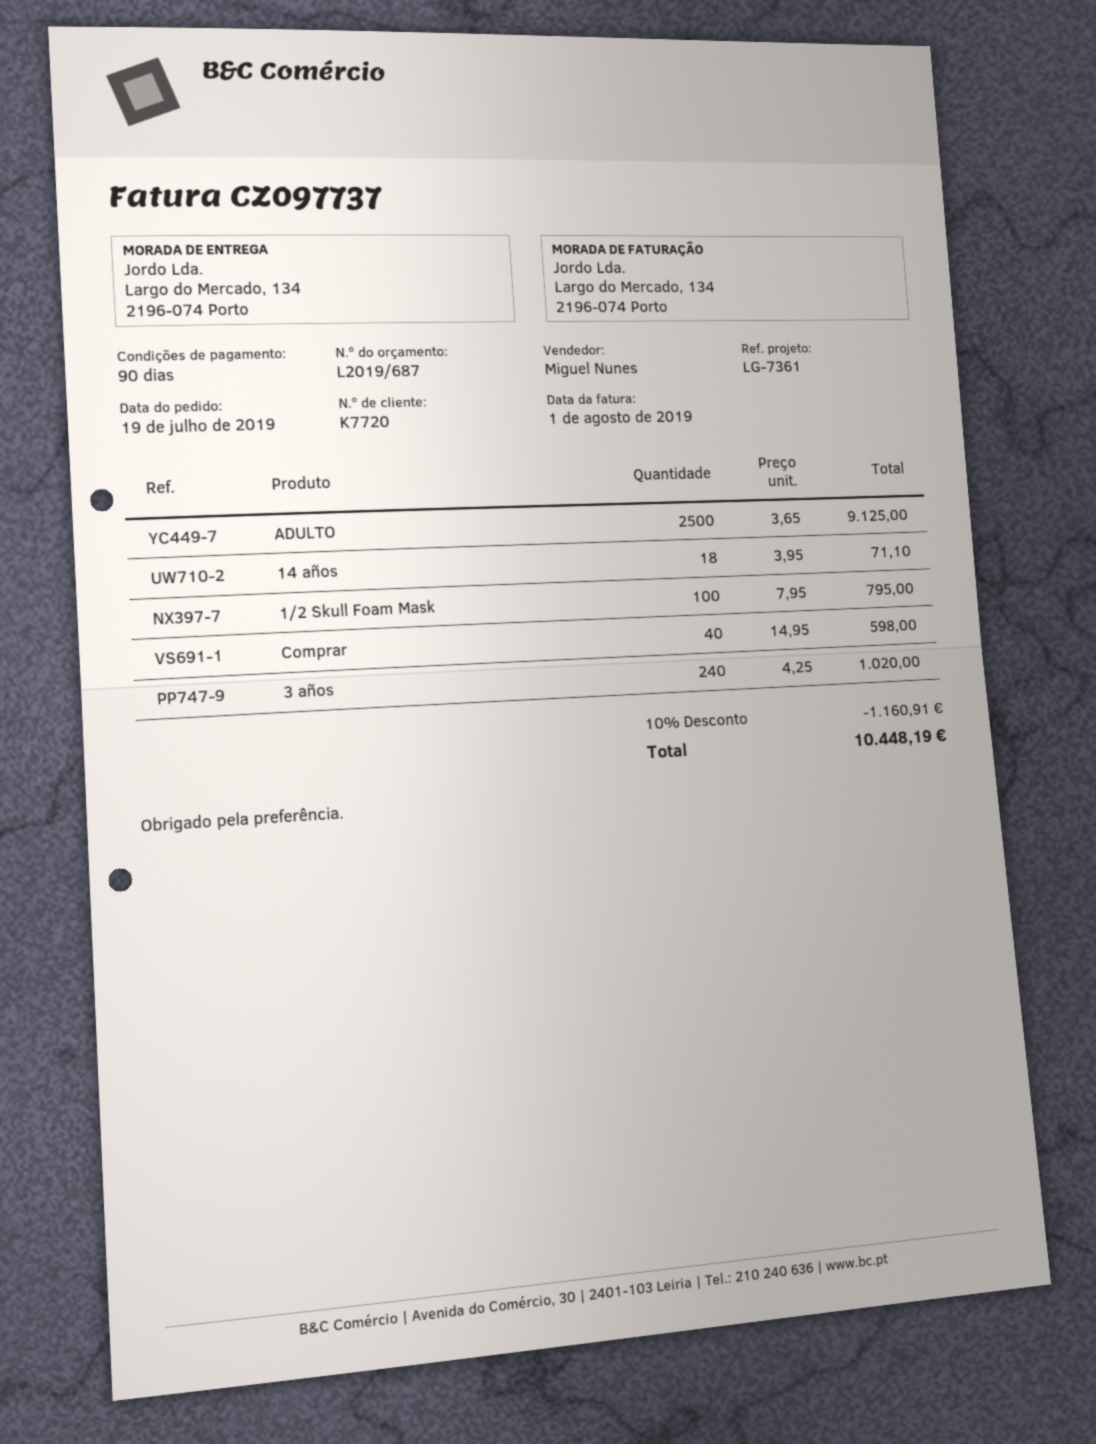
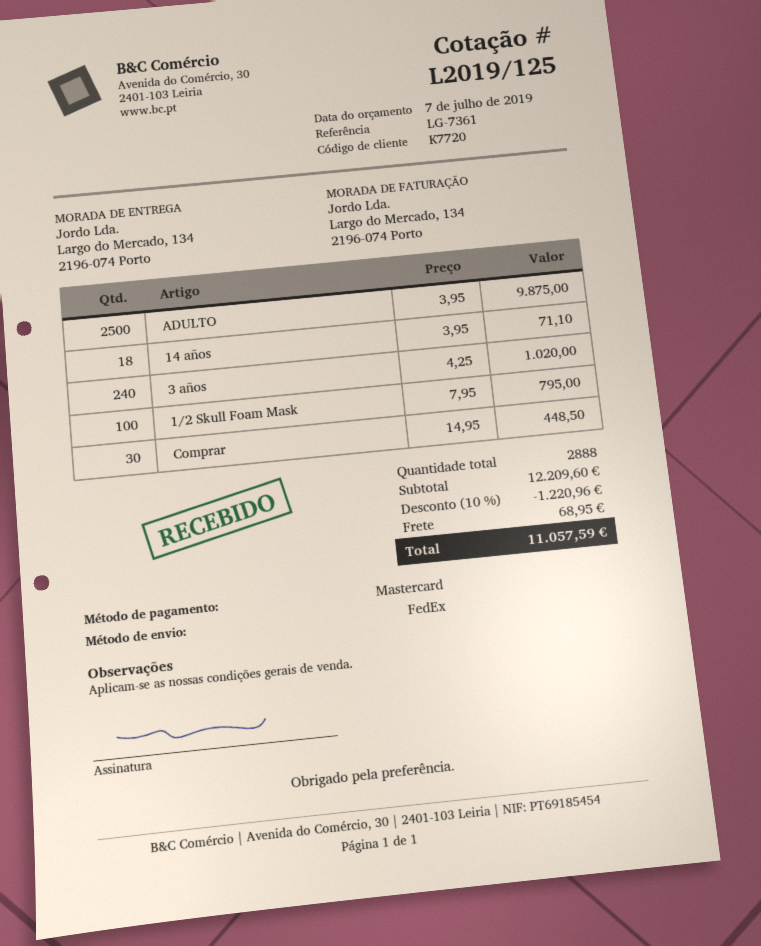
quote number: L2019/687 -> L2019/125
ADULTO: 2500 x 3.65 = 9125.00 -> 2500 x 3.95 = 9875.00
Comprar: 40 x 14.95 = 598.00 -> 30 x 14.95 = 448.50
discount: 10% = 1160.91 -> 10% = 1220.96
shipping: none -> 68.95
total: 10448.19 -> 11057.59

